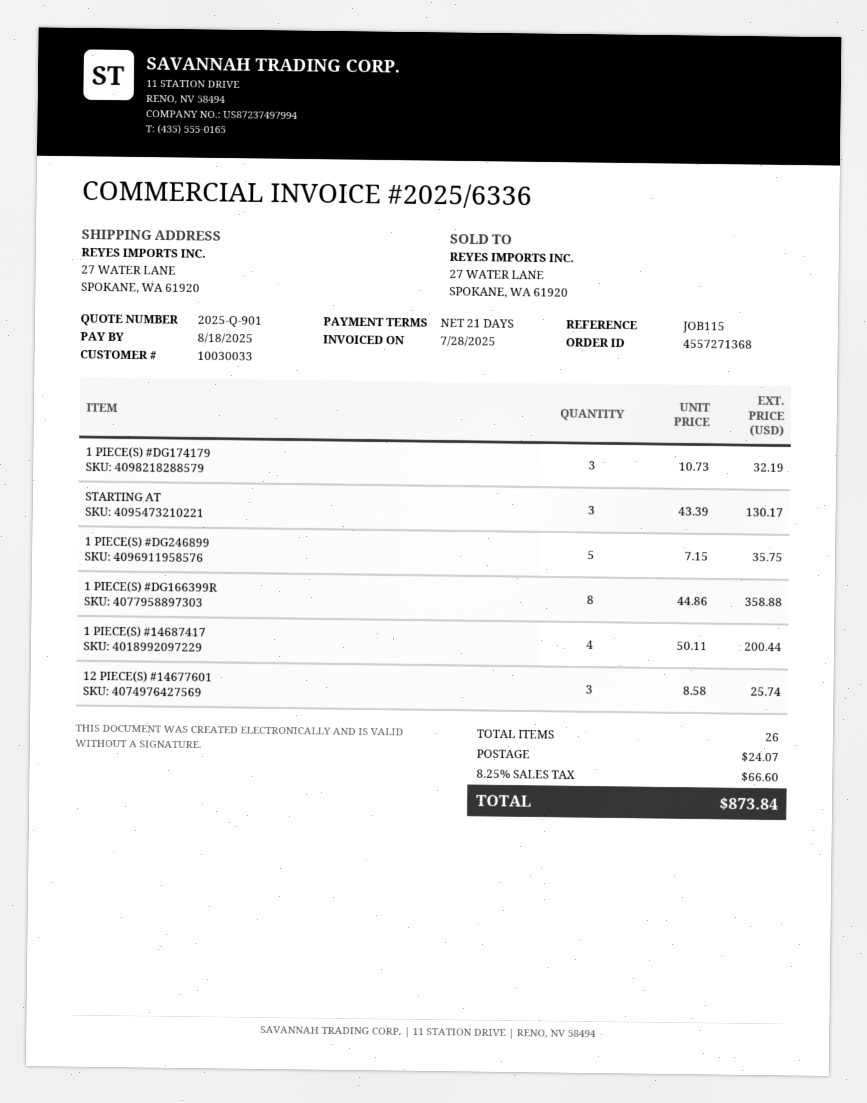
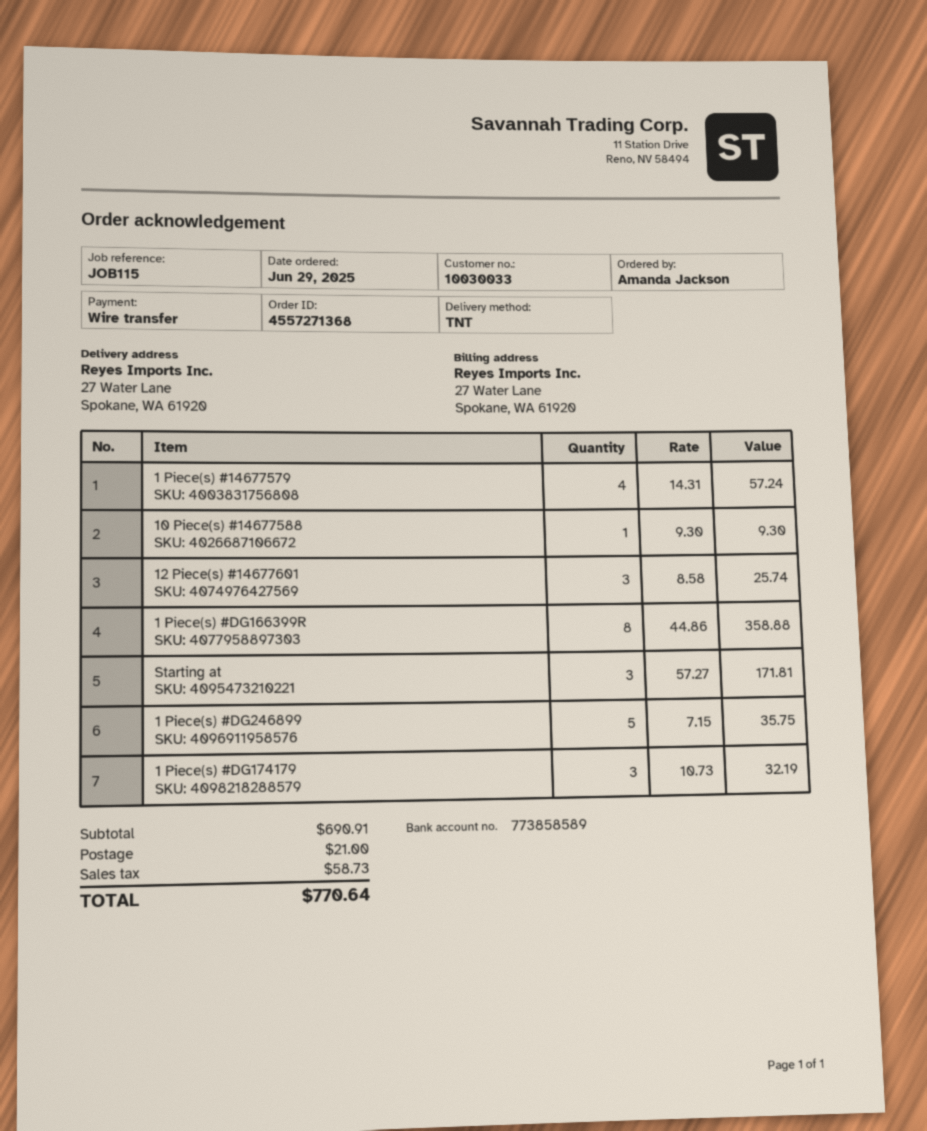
STARTING AT: 3 x 43.39 = 130.17 -> 3 x 57.27 = 171.81
1 PIECE(S) #14687417: 4 x 50.11 = 200.44 -> none
1 Piece(s) #14677579: none -> 4 x 14.31 = 57.24
10 Piece(s) #14677588: none -> 1 x 9.30 = 9.30
shipping: 24.07 -> 21.00
tax: 66.60 -> 58.73
total: 873.84 -> 770.64

